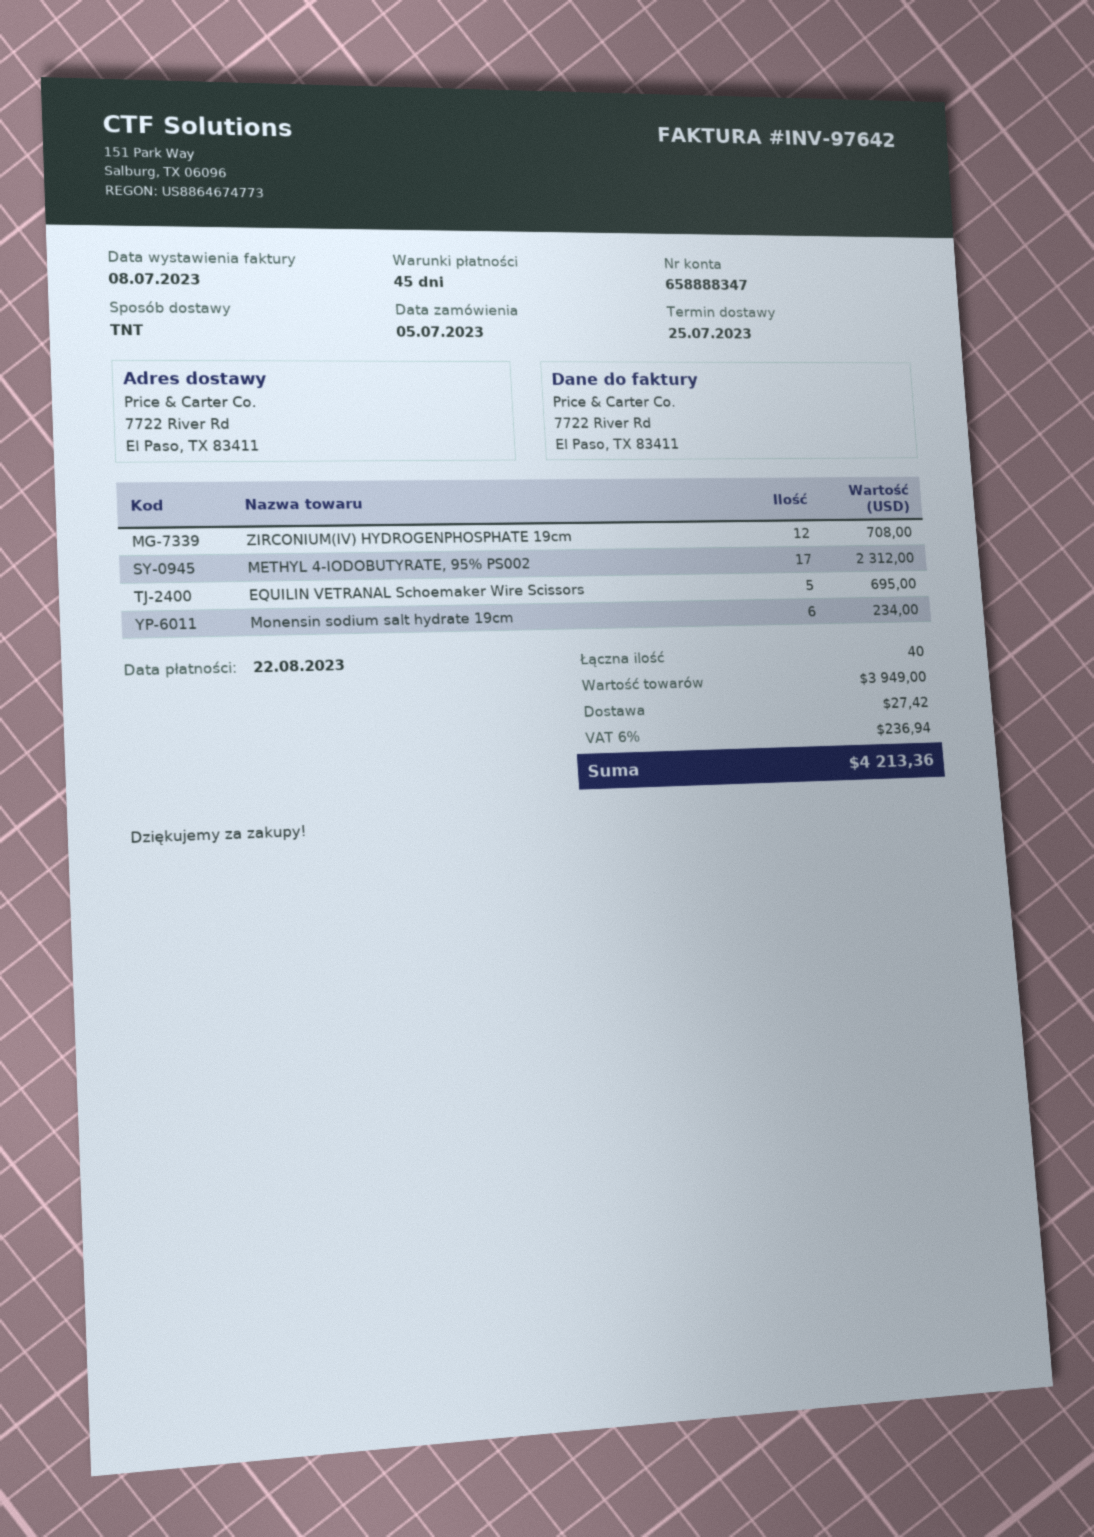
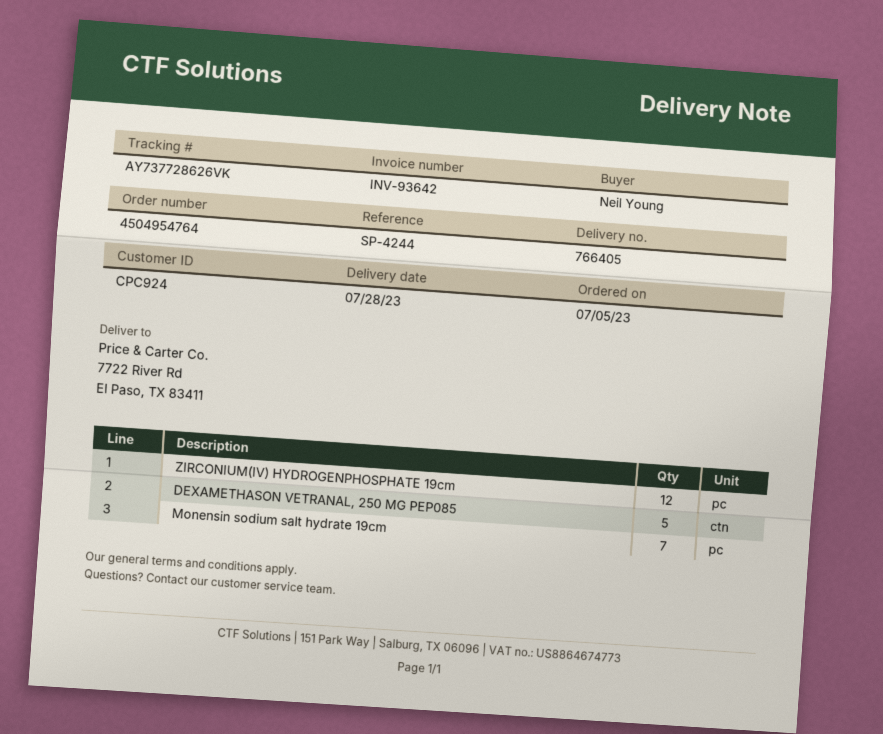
delivery date: 2023-07-25 -> 2023-07-28
invoice number: INV-97642 -> INV-93642
METHYL 4-IODOBUTYRATE, 95% PS002: 17 -> none
EQUILIN VETRANAL Schoemaker Wire Scissors: 5 -> none
Monensin sodium salt hydrate 19cm: 6 -> 7
DEXAMETHASON VETRANAL, 250 MG PEP085: none -> 5

